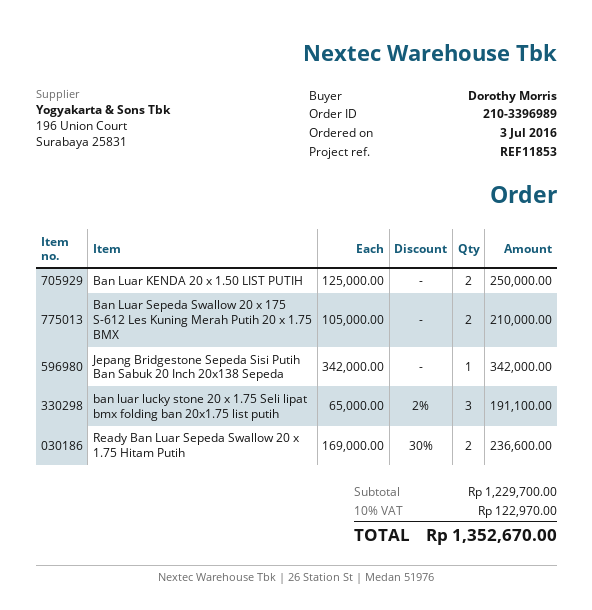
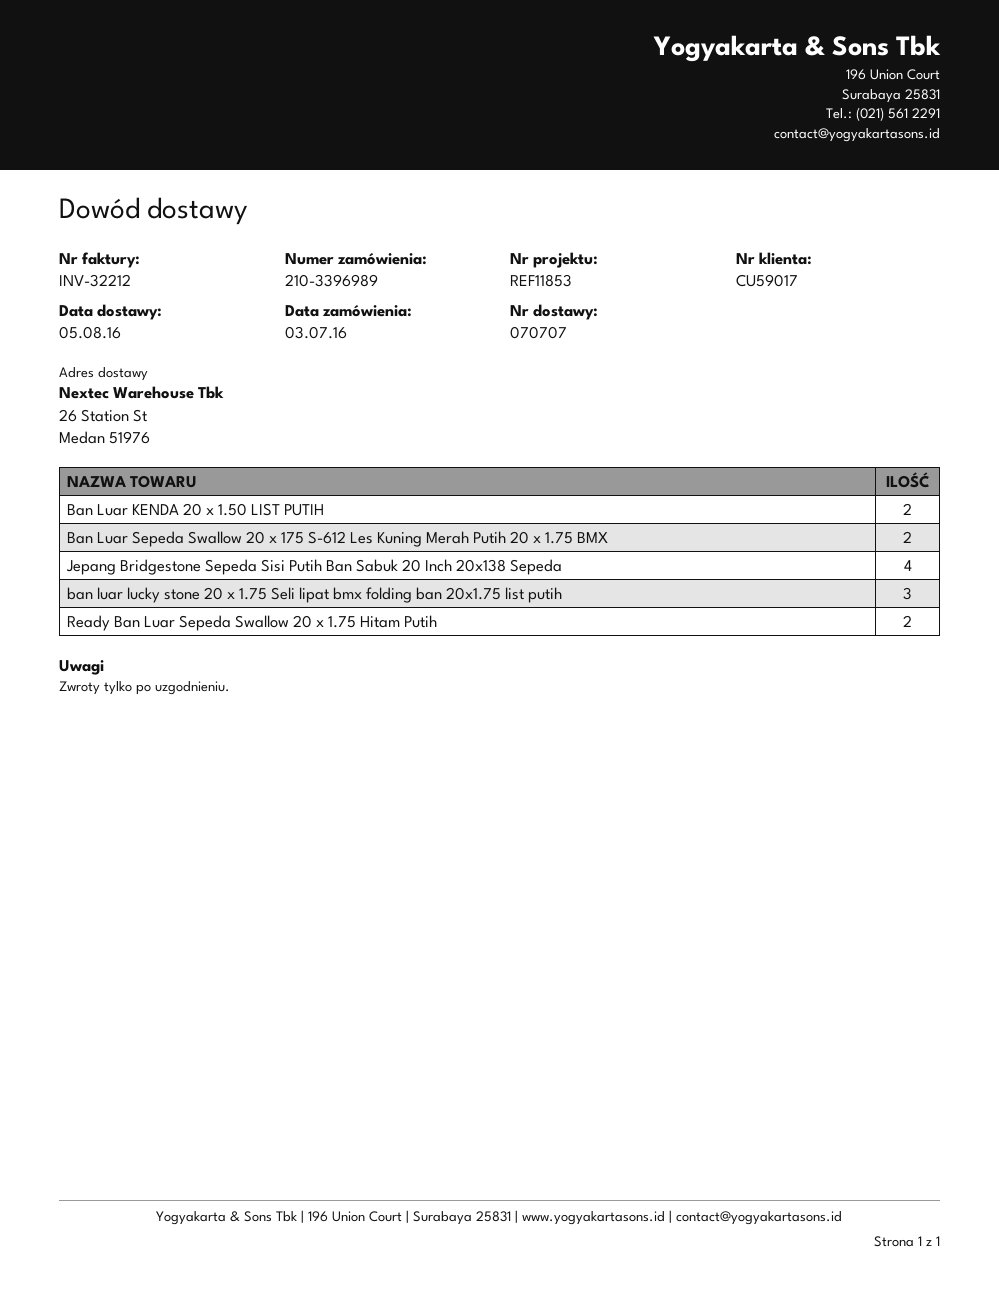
Jepang Bridgestone Sepeda Sisi Putih Ban Sabuk 20 Inch 20x138 Sepeda: 1 -> 4

